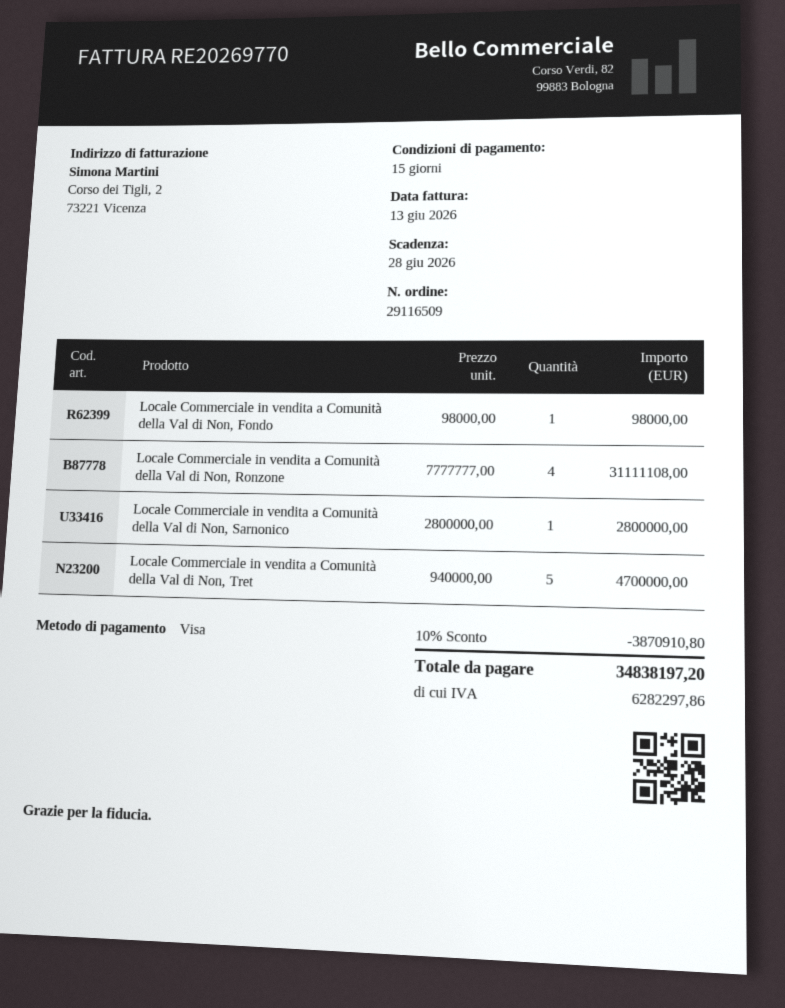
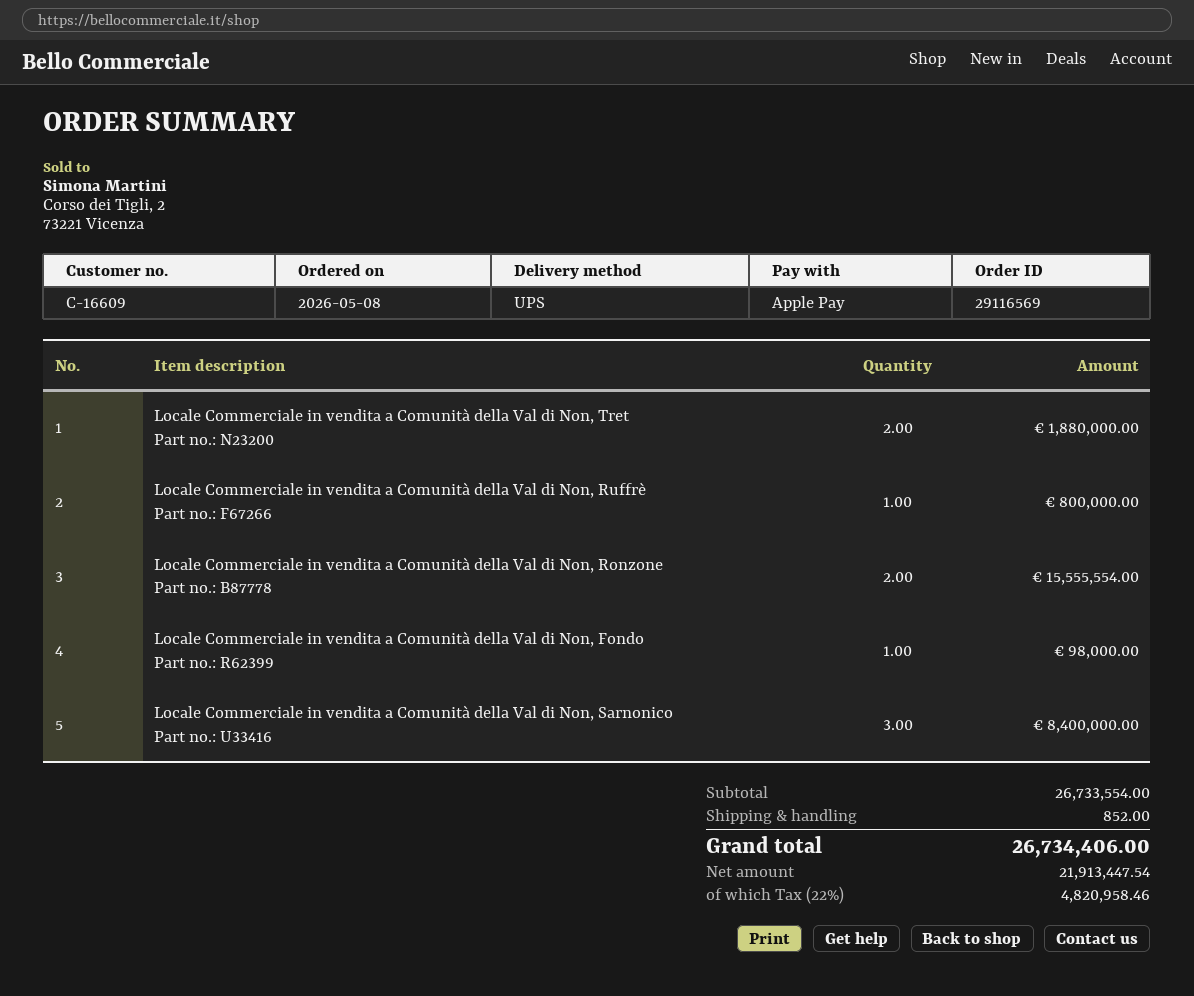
order number: 29116509 -> 29116569
payment method: Visa -> Apple Pay
Locale Commerciale in vendita a Comunità della Val di Non, Ronzone: 4 for 31111108.00 -> 2 for 15555554.00
Locale Commerciale in vendita a Comunità della Val di Non, Sarnonico: 1 for 2800000.00 -> 3 for 8400000.00
Locale Commerciale in vendita a Comunità della Val di Non, Tret: 5 for 4700000.00 -> 2 for 1880000.00
Locale Commerciale in vendita a Comunità della Val di Non, Ruffrè: none -> 1 for 800000.00
discount: 10% = 3870910.80 -> none
shipping: none -> 852.00
tax: 6282297.86 -> 4820958.46
total: 34838197.20 -> 26734406.00

